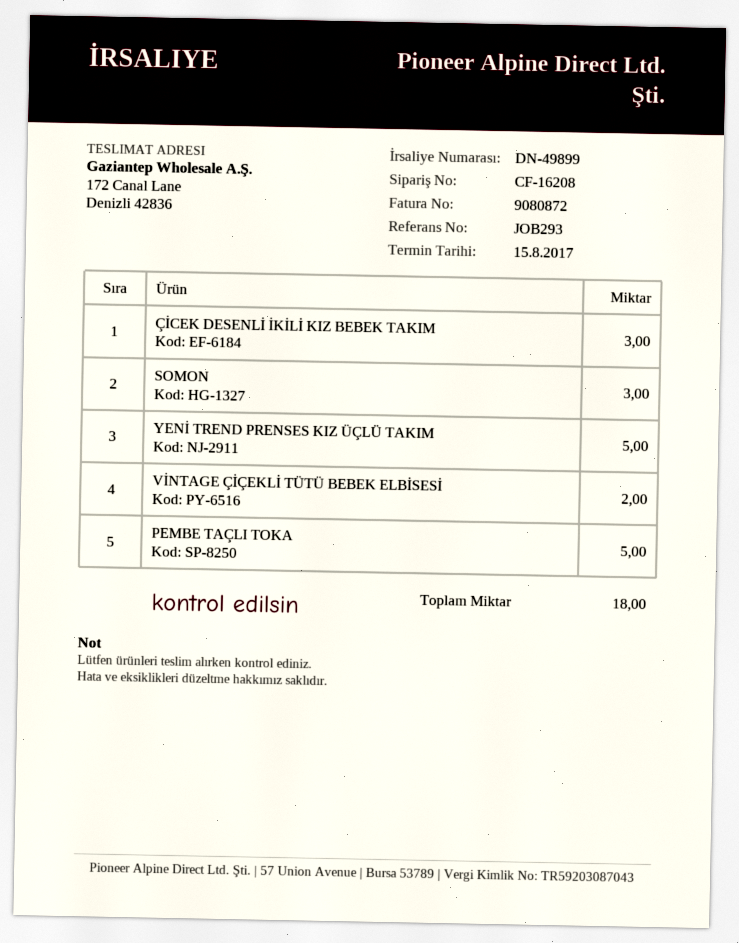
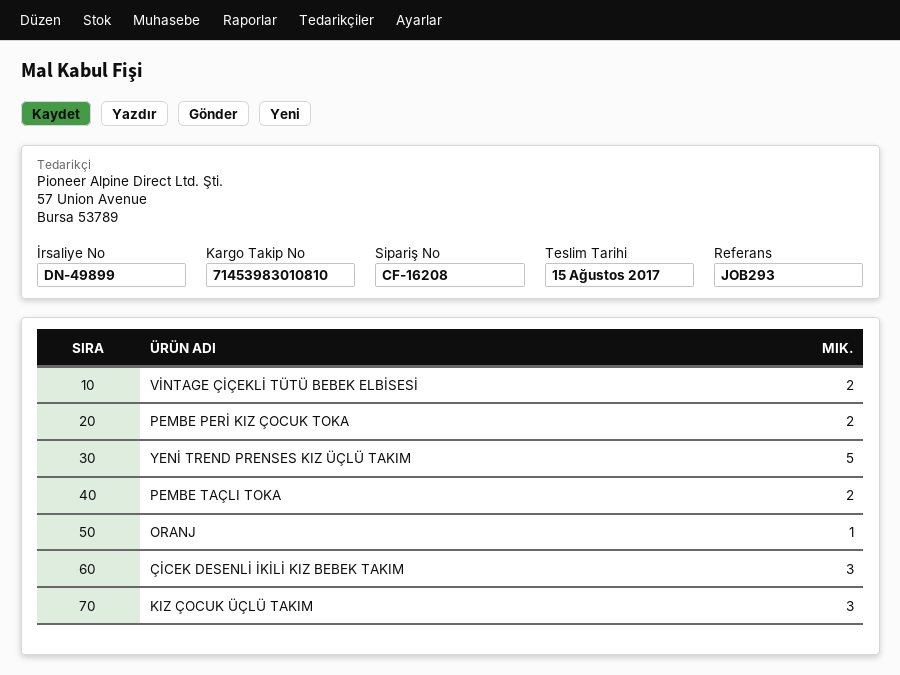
SOMON: 3 -> none
PEMBE TAÇLI TOKA: 5 -> 2
PEMBE PERİ KIZ ÇOCUK TOKA: none -> 2
ORANJ: none -> 1
KIZ ÇOCUK ÜÇLÜ TAKIM: none -> 3

